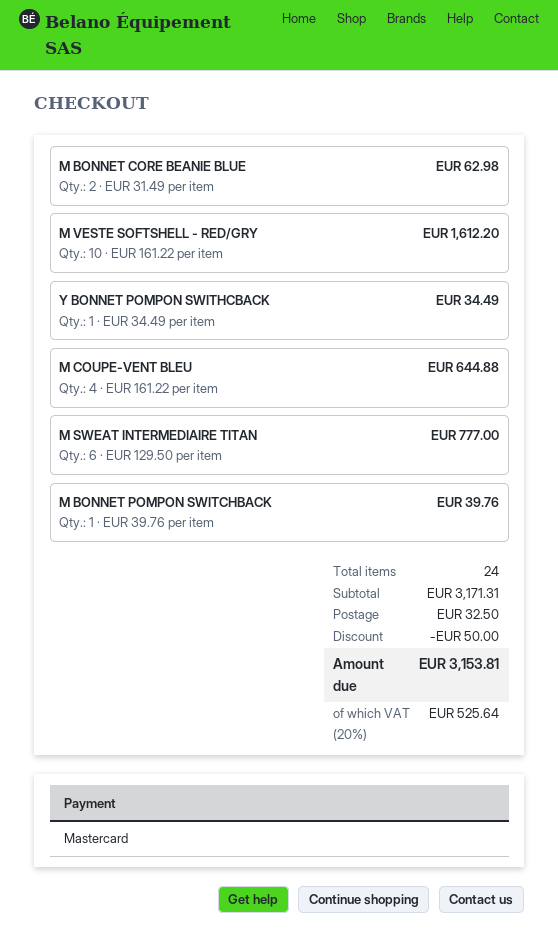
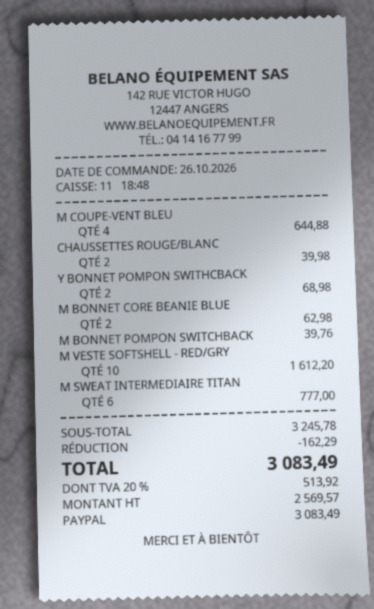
payment method: Mastercard -> PayPal
Y BONNET POMPON SWITHCBACK: 1 for 34.49 -> 2 for 68.98
CHAUSSETTES ROUGE/BLANC: none -> 2 for 39.98
subtotal: 3171.31 -> 3245.78
discount: 50.00 -> 162.29
shipping: 32.50 -> none
tax: 20% = 525.64 -> 20% = 513.92
total: 3153.81 -> 3083.49

